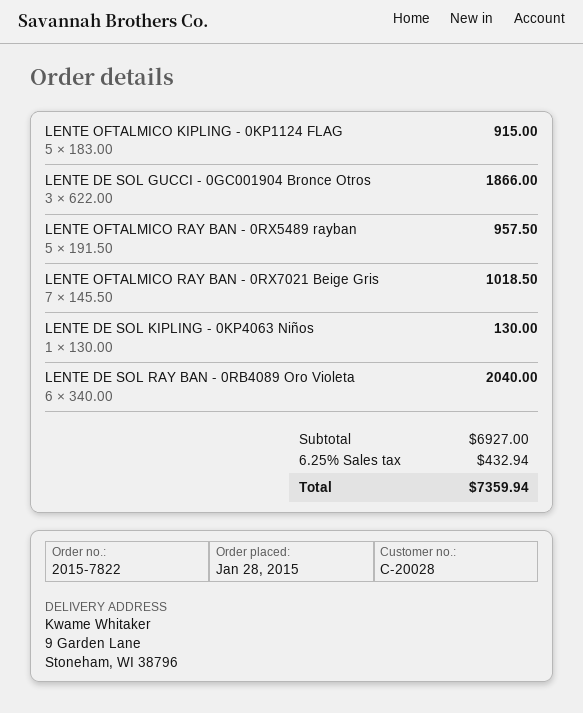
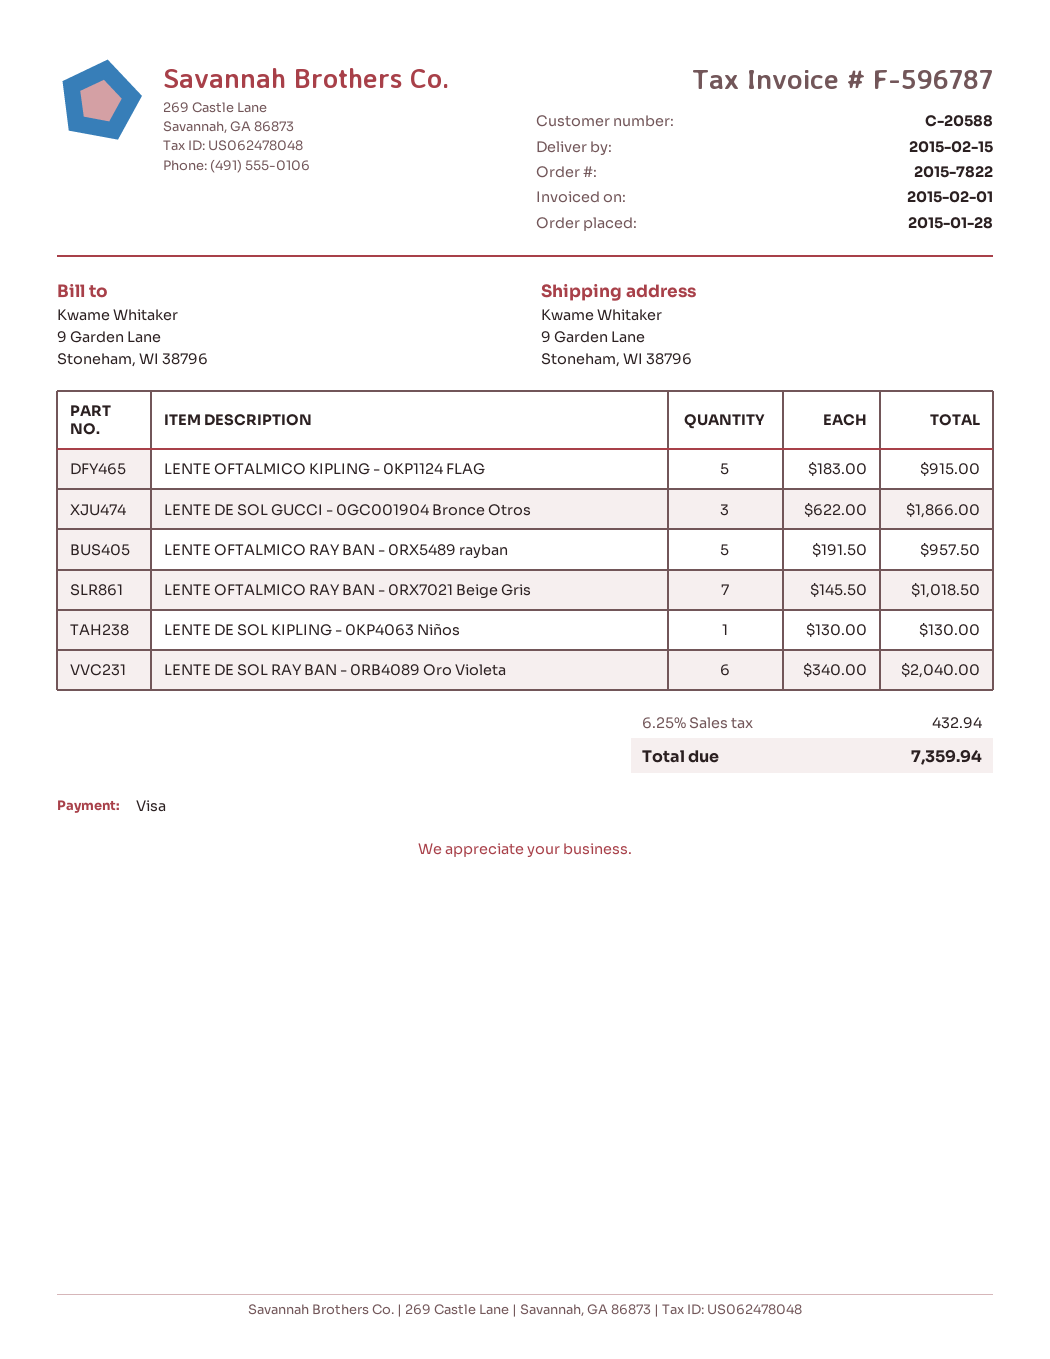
customer number: C-20028 -> C-20588

